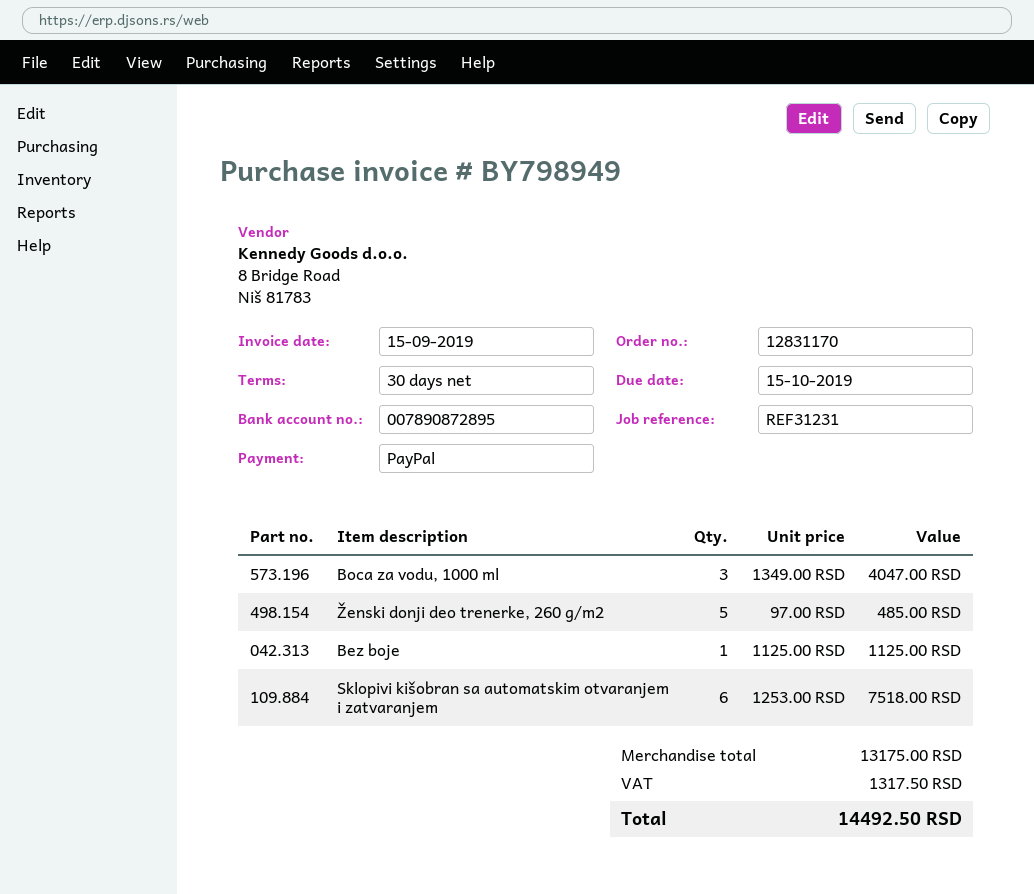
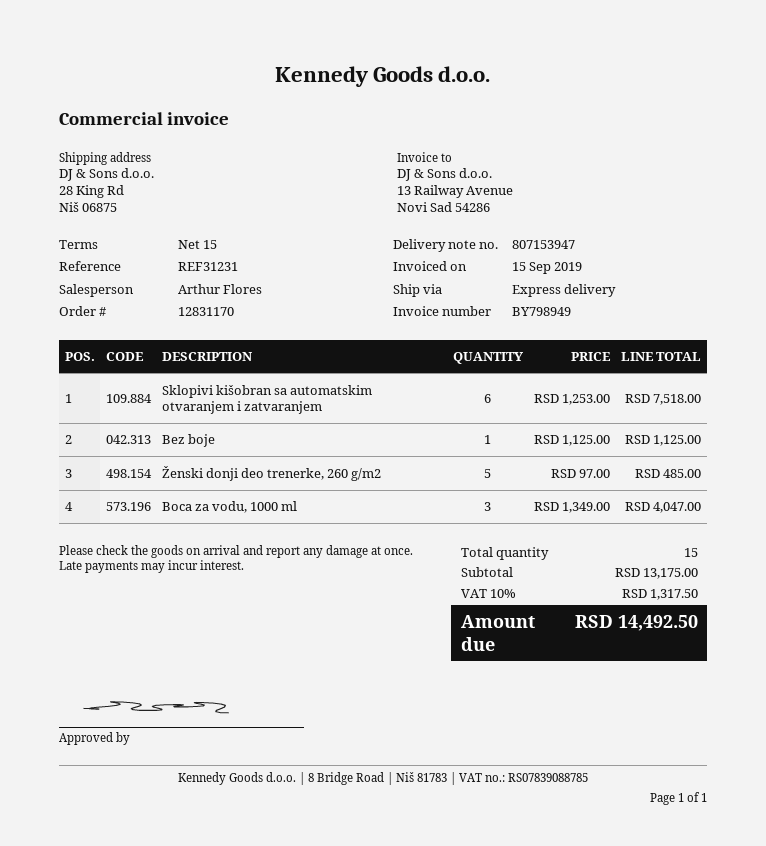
payment terms: 30 days -> 15 days

